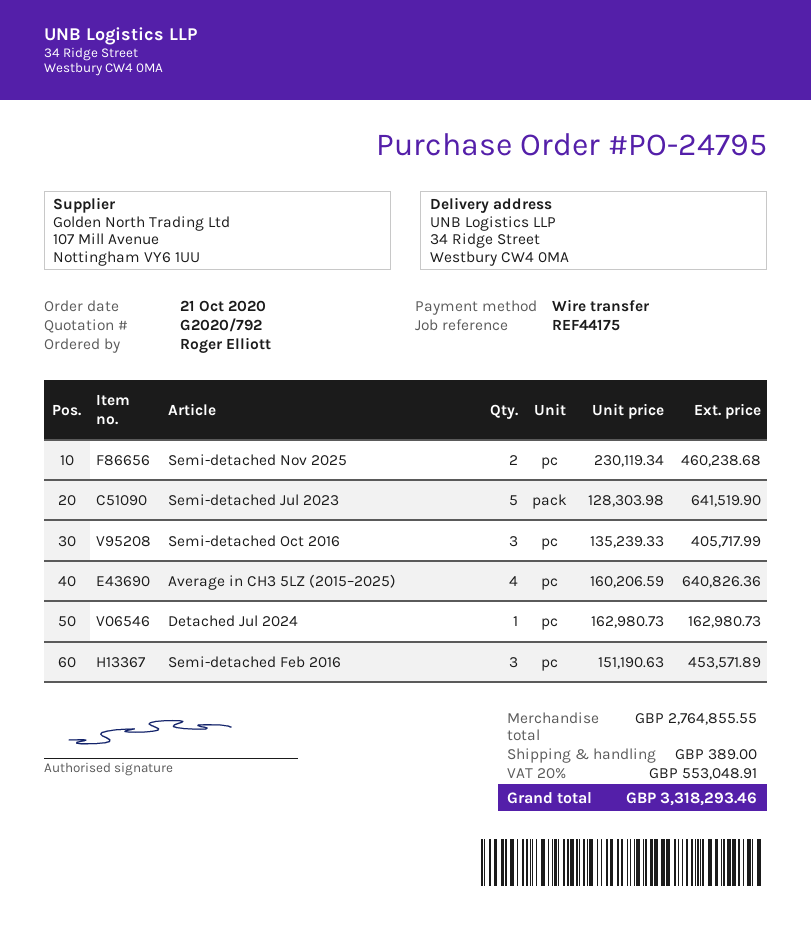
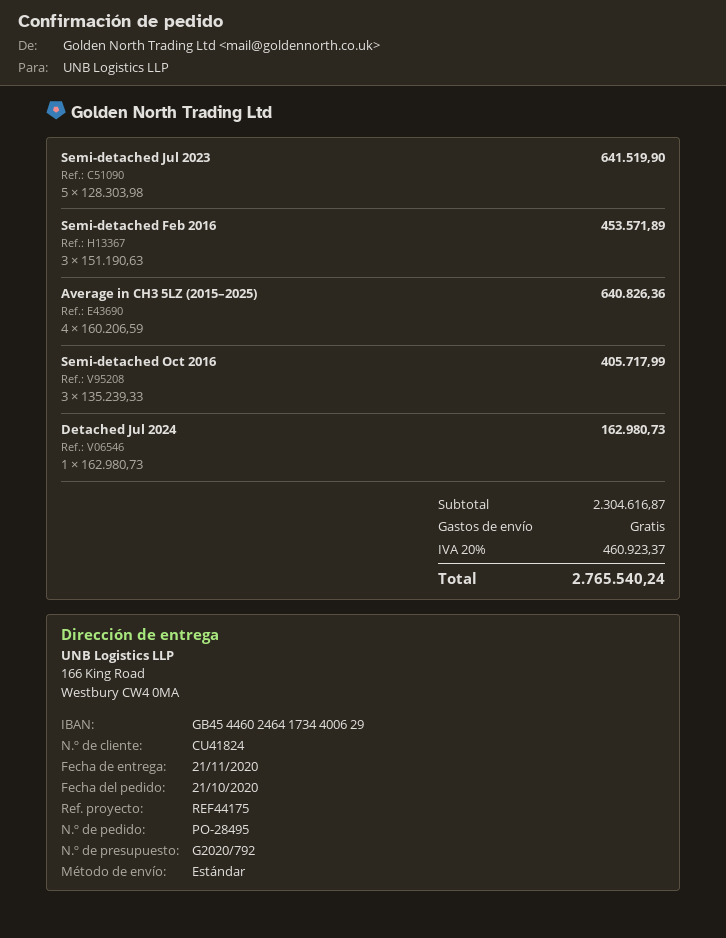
order number: PO-24795 -> PO-28495
ship to: 34 Ridge Street, Westbury CW4 0MA -> 166 King Road, Westbury CW4 0MA
Semi-detached Nov 2025: 2 x 230119.34 = 460238.68 -> none
subtotal: 2764855.55 -> 2304616.87
shipping: 389.00 -> 0.00
tax: 20% = 553048.91 -> 20% = 460923.37
total: 3318293.46 -> 2765540.24

